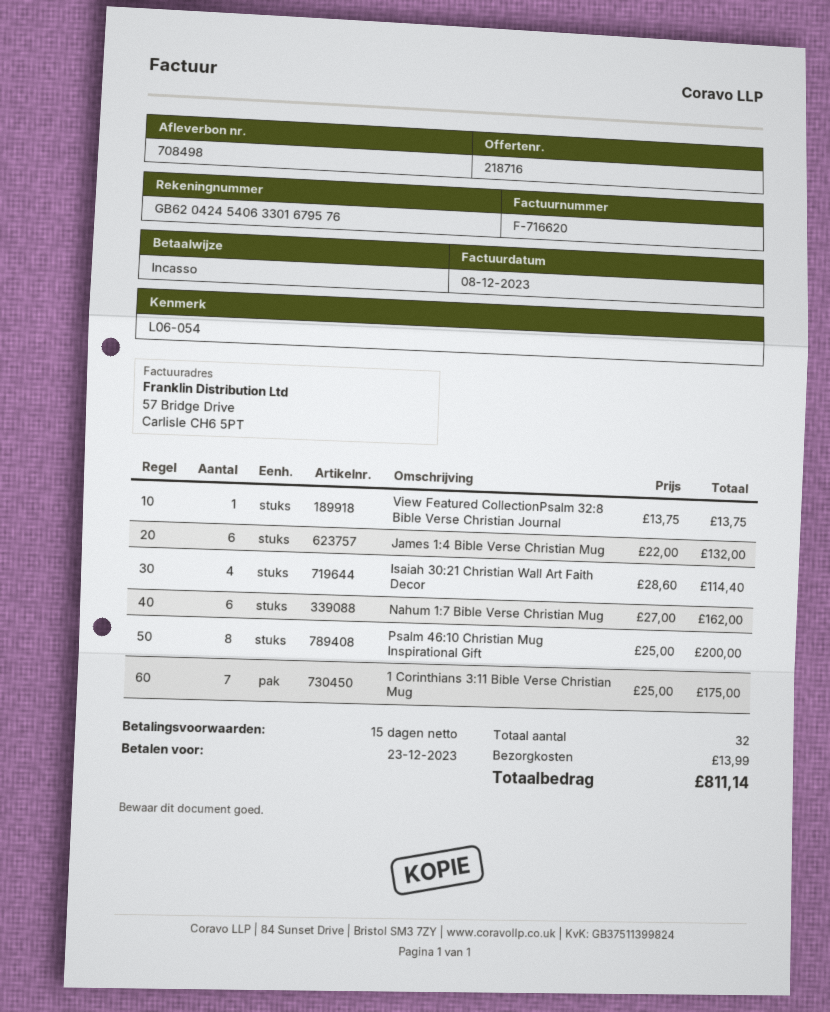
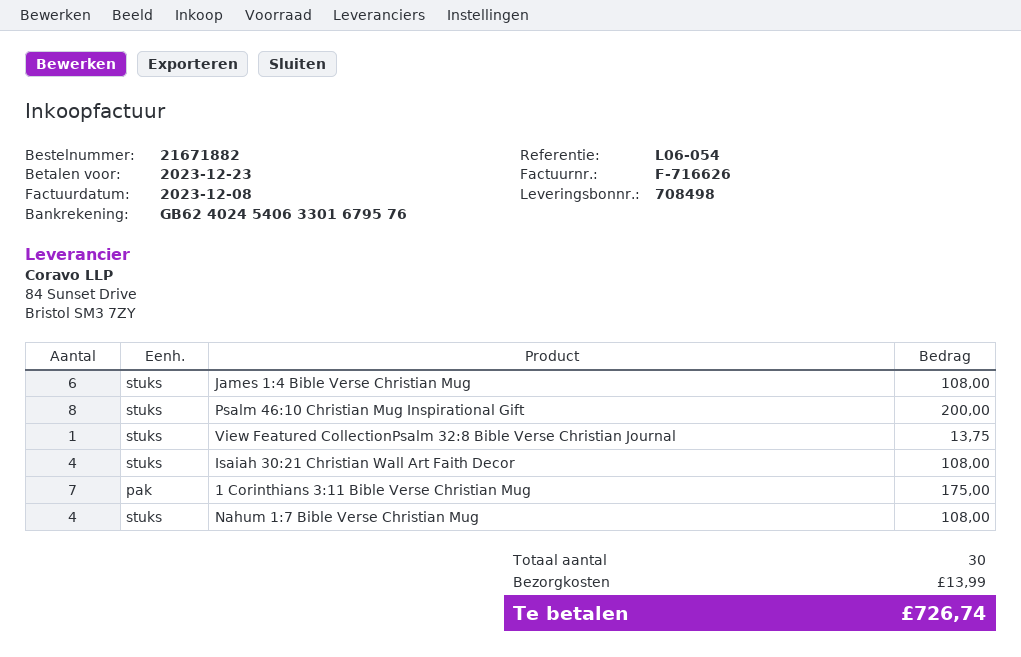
invoice number: F-716620 -> F-716626
bank account: GB62042454063301679576 -> GB62402454063301679576
James 1:4 Bible Verse Christian Mug: 6 for 132.00 -> 6 for 108.00
Isaiah 30:21 Christian Wall Art Faith Decor: 4 for 114.40 -> 4 for 108.00
Nahum 1:7 Bible Verse Christian Mug: 6 for 162.00 -> 4 for 108.00
total quantity: 32 -> 30
total: 811.14 -> 726.74

